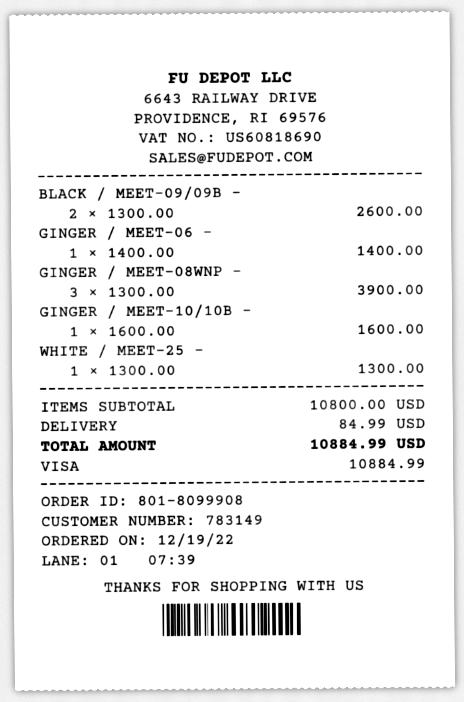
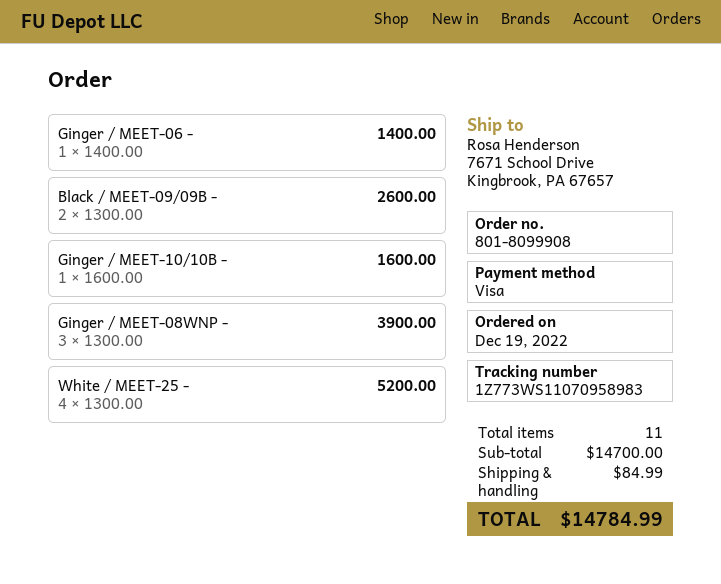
WHITE / MEET-25 -: 1 x 1300.00 = 1300.00 -> 4 x 1300.00 = 5200.00
subtotal: 10800.00 -> 14700.00
total: 10884.99 -> 14784.99

